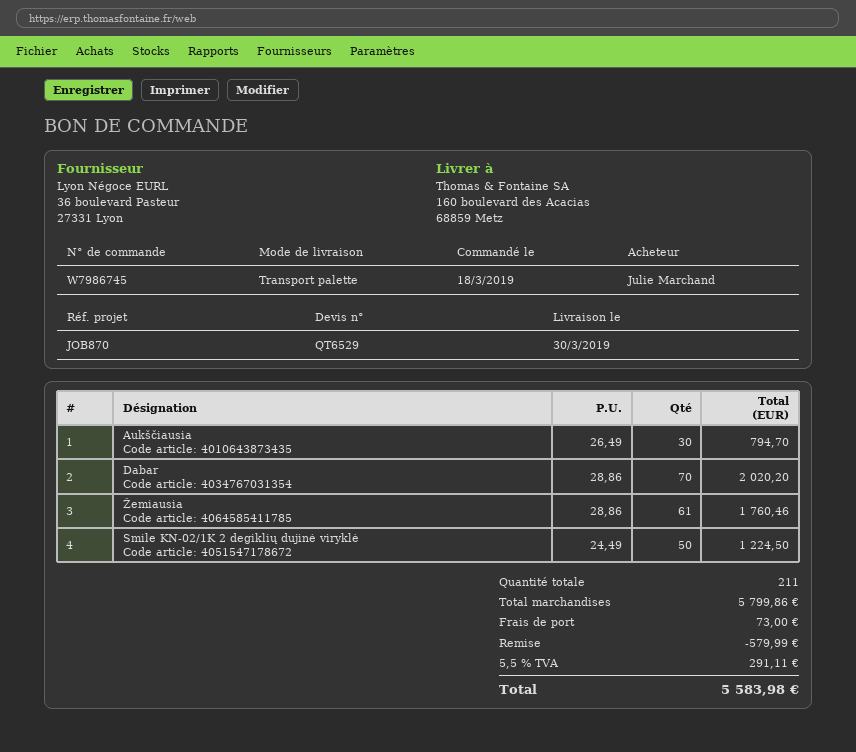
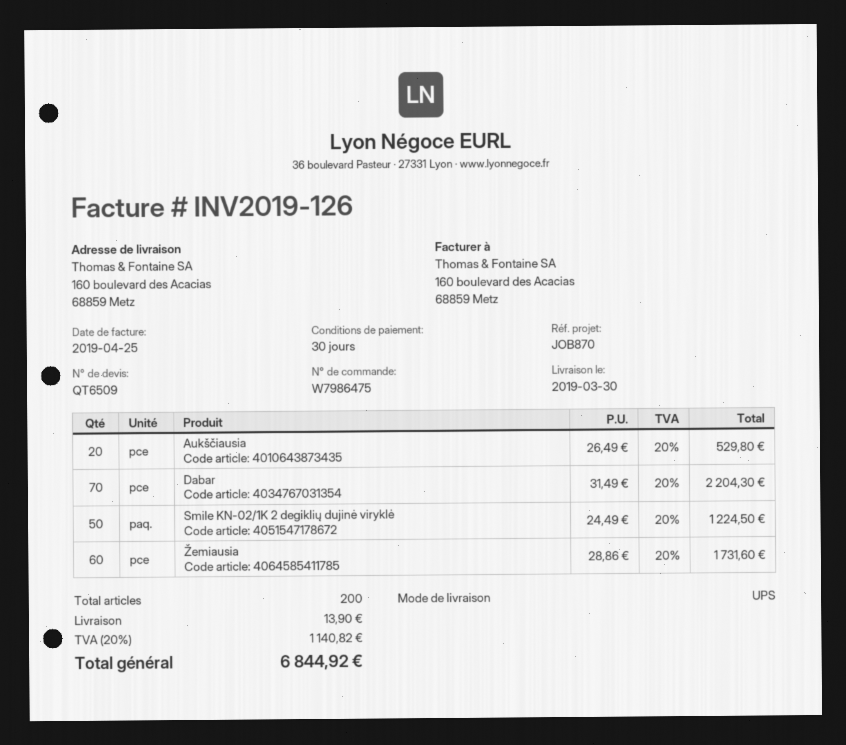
quote number: QT6529 -> QT6509
order number: W7986745 -> W7986475
shipping method: pallet freight -> UPS
Aukščiausia: 30 x 26.49 = 794.70 -> 20 x 26.49 = 529.80
Dabar: 70 x 28.86 = 2020.20 -> 70 x 31.49 = 2204.30
Žemiausia: 61 x 28.86 = 1760.46 -> 60 x 28.86 = 1731.60
total quantity: 211 -> 200
discount: 579.99 -> none
shipping: 73.00 -> 13.90
tax: 5.5% = 291.11 -> 20% = 1140.82
total: 5583.98 -> 6844.92

